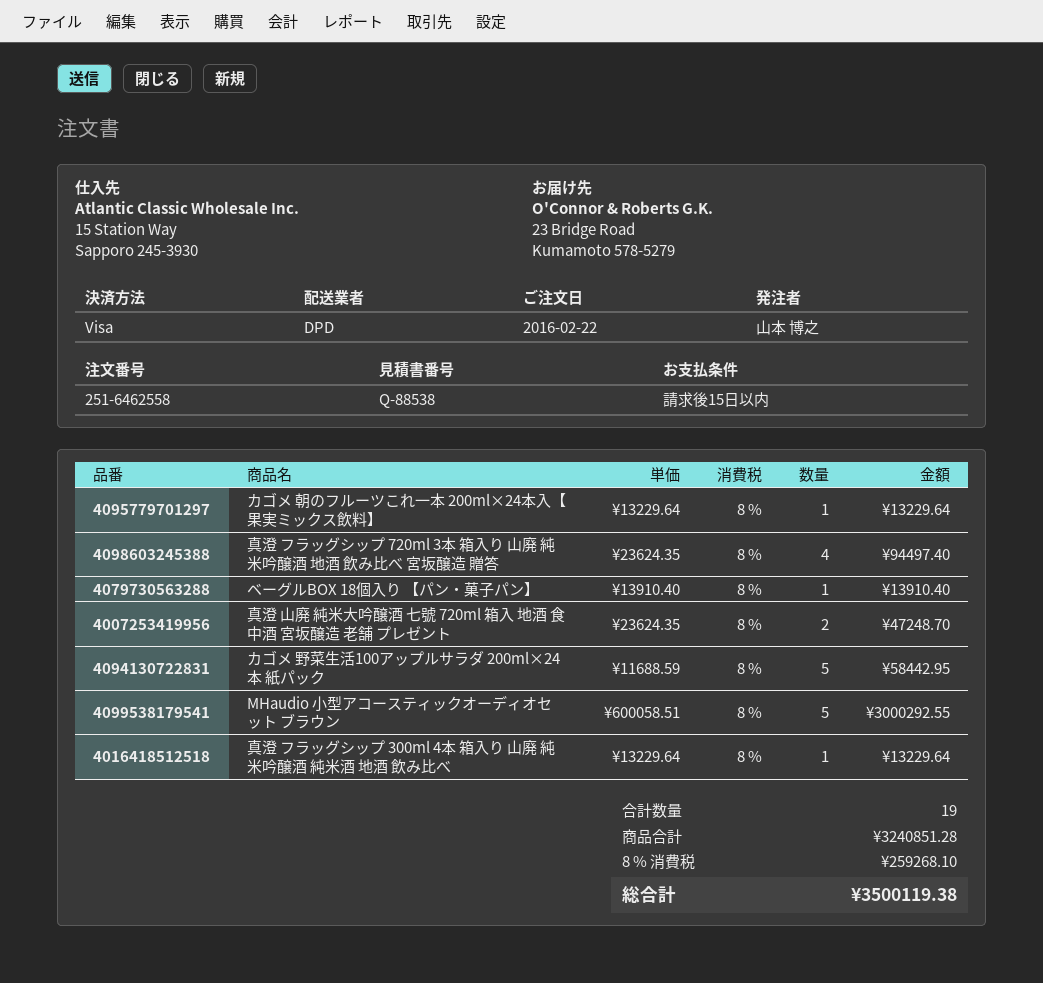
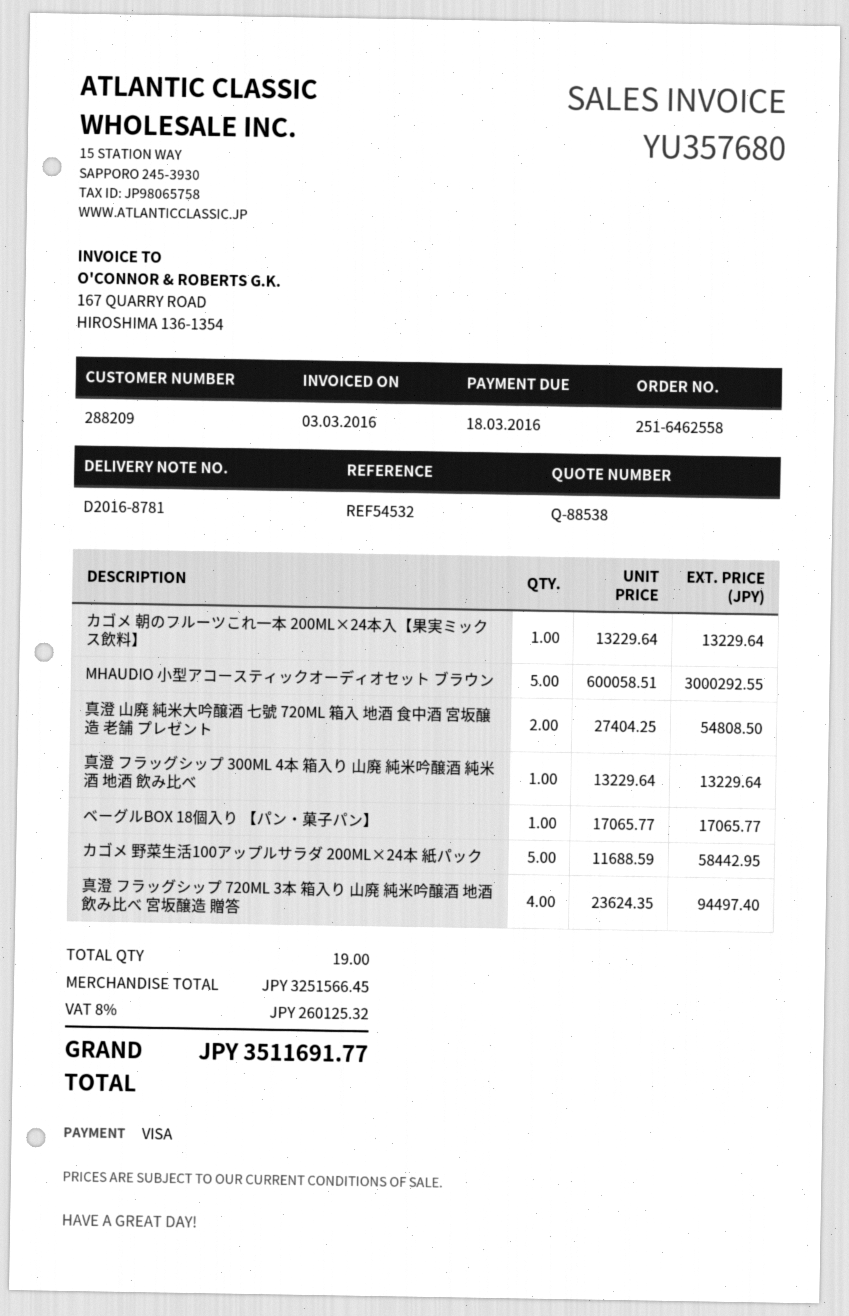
ベーグルBOX 18個入り 【パン・菓子パン】: 1 x 13910.40 = 13910.40 -> 1 x 17065.77 = 17065.77
真澄 山廃 純米大吟醸酒 七號 720ml 箱入 地酒 食中酒 宮坂醸造 老舗 プレゼント: 2 x 23624.35 = 47248.70 -> 2 x 27404.25 = 54808.50
subtotal: 3240851.28 -> 3251566.45
tax: 8% = 259268.10 -> 8% = 260125.32
total: 3500119.38 -> 3511691.77

